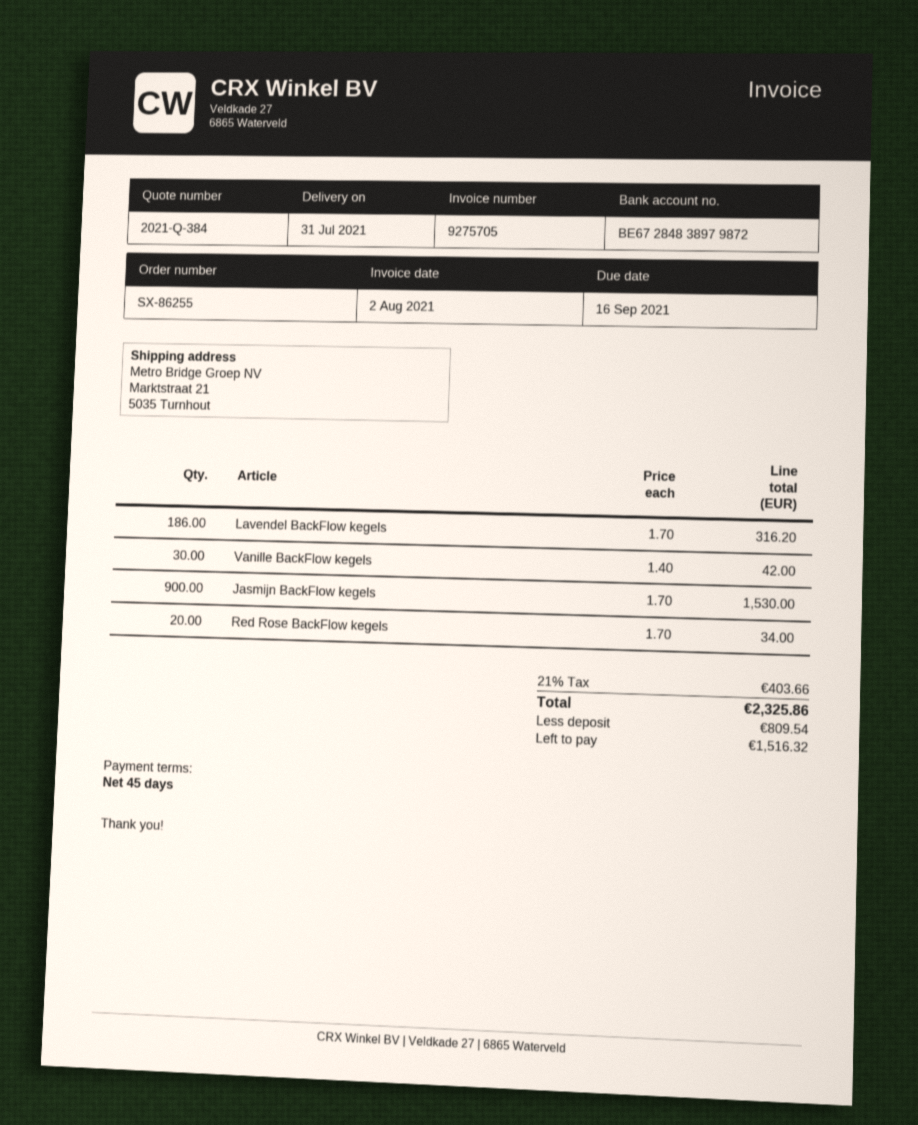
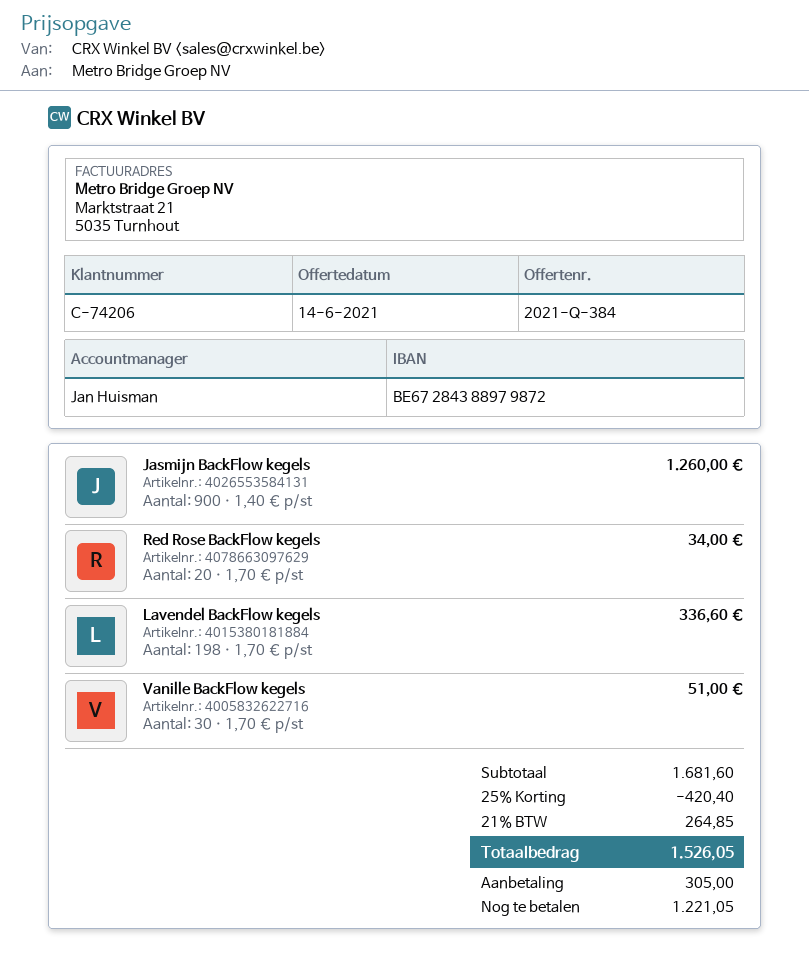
bank account: BE67284838979872 -> BE67284388979872
Lavendel BackFlow kegels: 186 x 1.70 = 316.20 -> 198 x 1.70 = 336.60
Vanille BackFlow kegels: 30 x 1.40 = 42.00 -> 30 x 1.70 = 51.00
Jasmijn BackFlow kegels: 900 x 1.70 = 1530.00 -> 900 x 1.40 = 1260.00
discount: none -> 25% = 420.40
tax: 21% = 403.66 -> 21% = 264.85
total: 2325.86 -> 1526.05
deposit: 809.54 -> 305.00
balance: 1516.32 -> 1221.05

